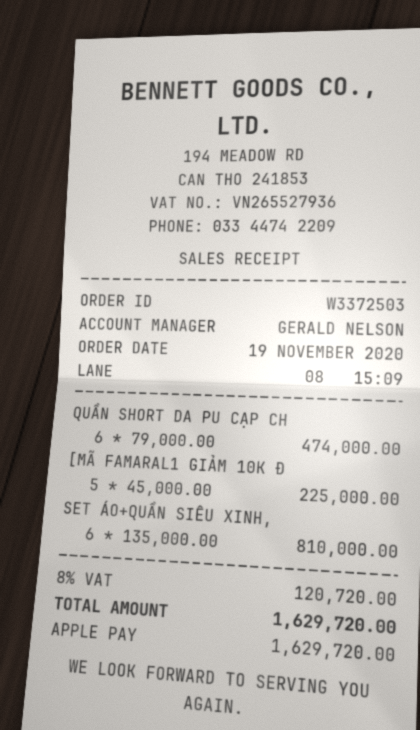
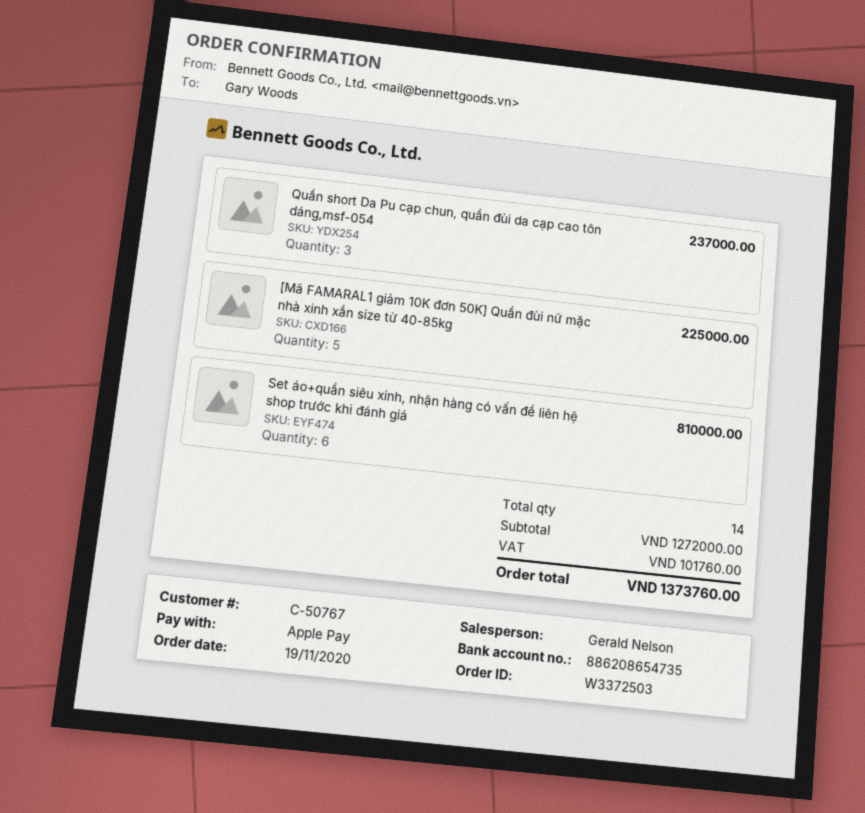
QUẦN SHORT DA PU CẠP CH: 6 for 474000.00 -> 3 for 237000.00
tax: 120720.00 -> 101760.00
total: 1629720.00 -> 1373760.00

